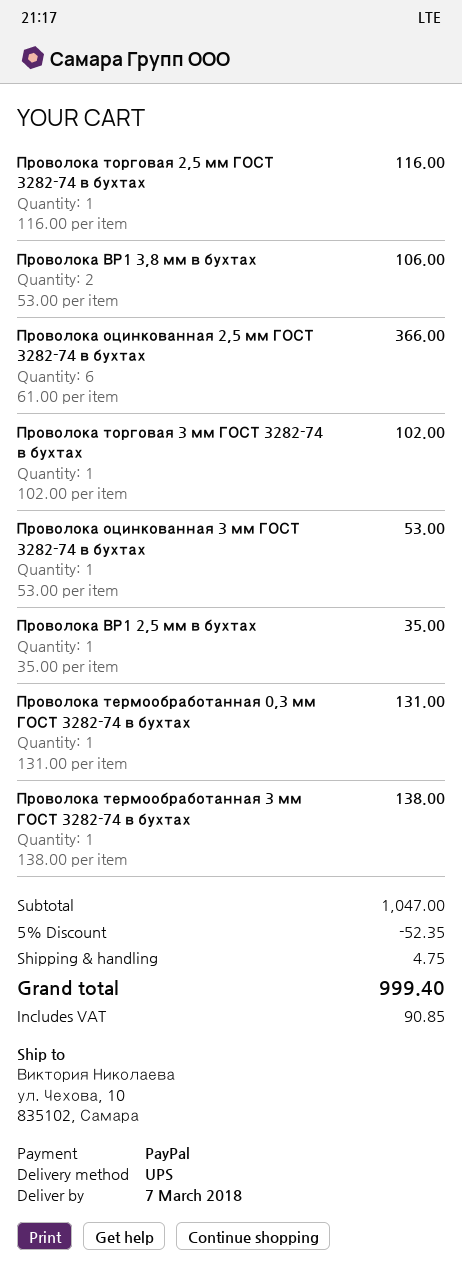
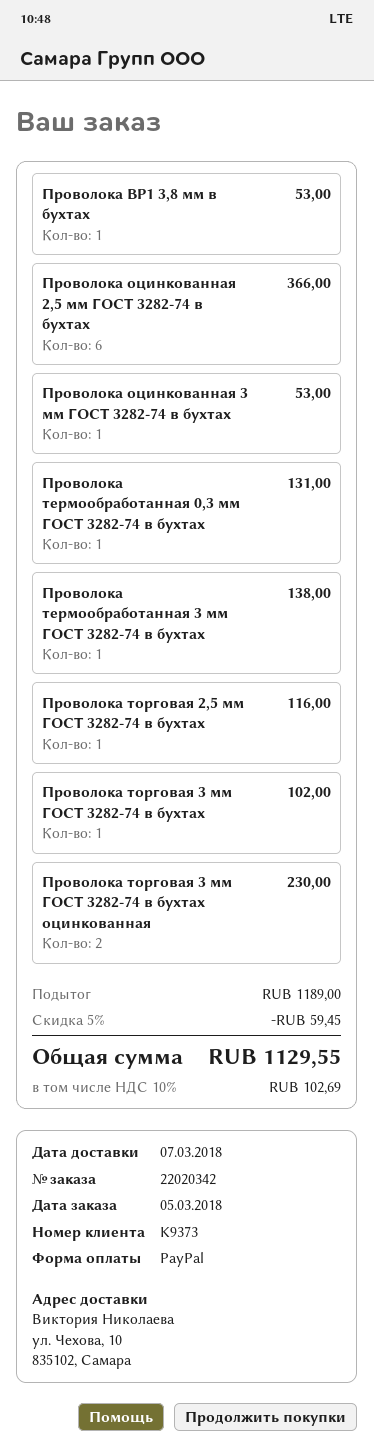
Проволока ВР1 3,8 мм в бухтах: 2 for 106.00 -> 1 for 53.00
Проволока ВР1 2,5 мм в бухтах: 1 for 35.00 -> none
Проволока торговая 3 мм ГОСТ 3282-74 в бухтах оцинкованная: none -> 2 for 230.00
subtotal: 1047.00 -> 1189.00
discount: 5% = 52.35 -> 5% = 59.45
shipping: 4.75 -> none
tax: 90.85 -> 102.69
total: 999.40 -> 1129.55

